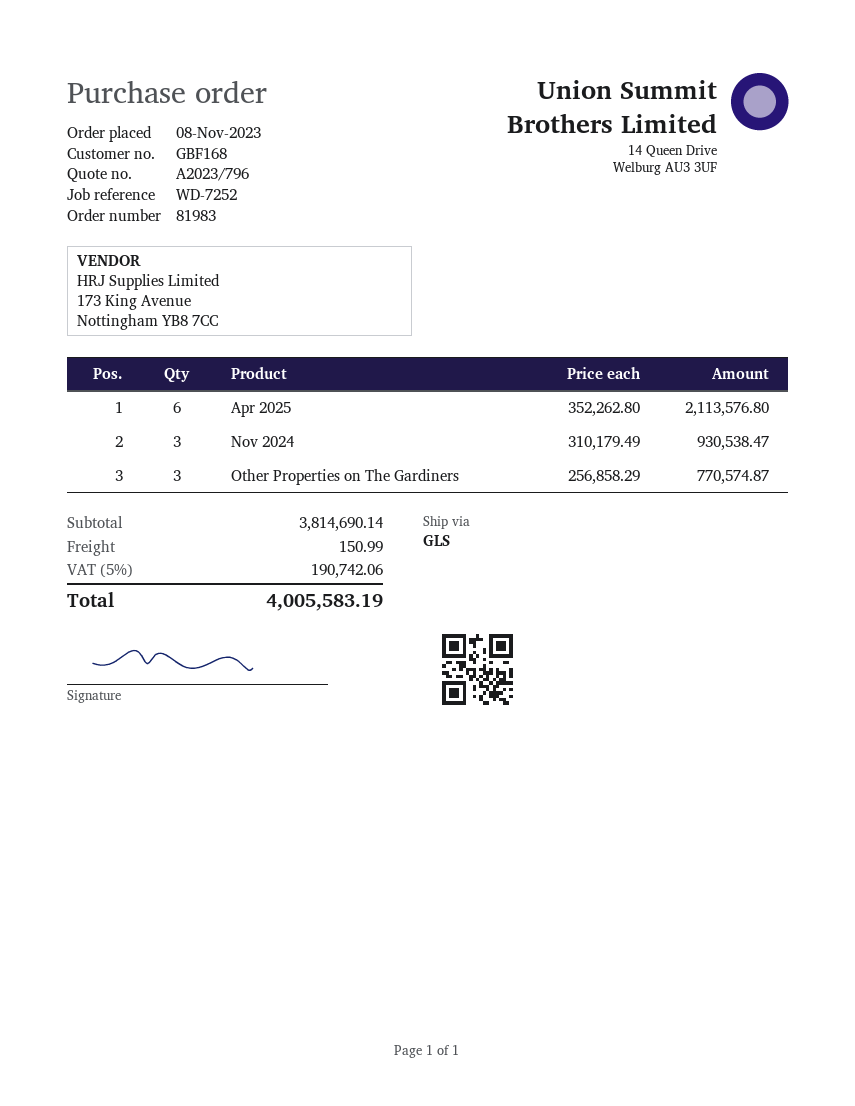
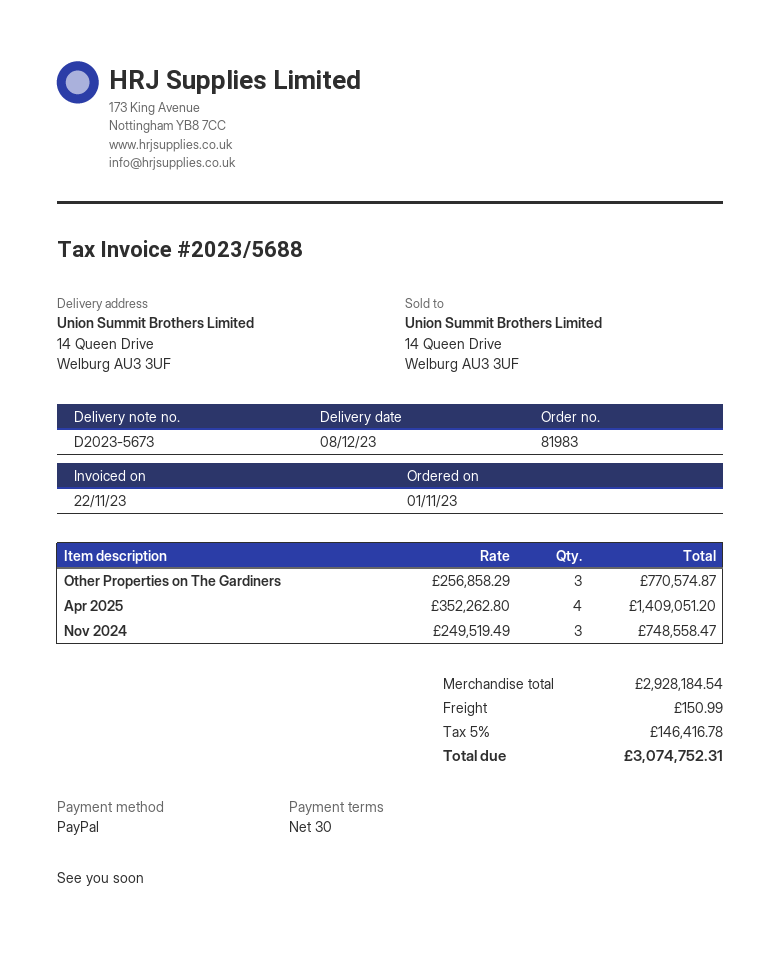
order date: 2023-11-08 -> 2023-11-01
Apr 2025: 6 x 352262.80 = 2113576.80 -> 4 x 352262.80 = 1409051.20
Nov 2024: 3 x 310179.49 = 930538.47 -> 3 x 249519.49 = 748558.47
subtotal: 3814690.14 -> 2928184.54
tax: 5% = 190742.06 -> 5% = 146416.78
total: 4005583.19 -> 3074752.31

